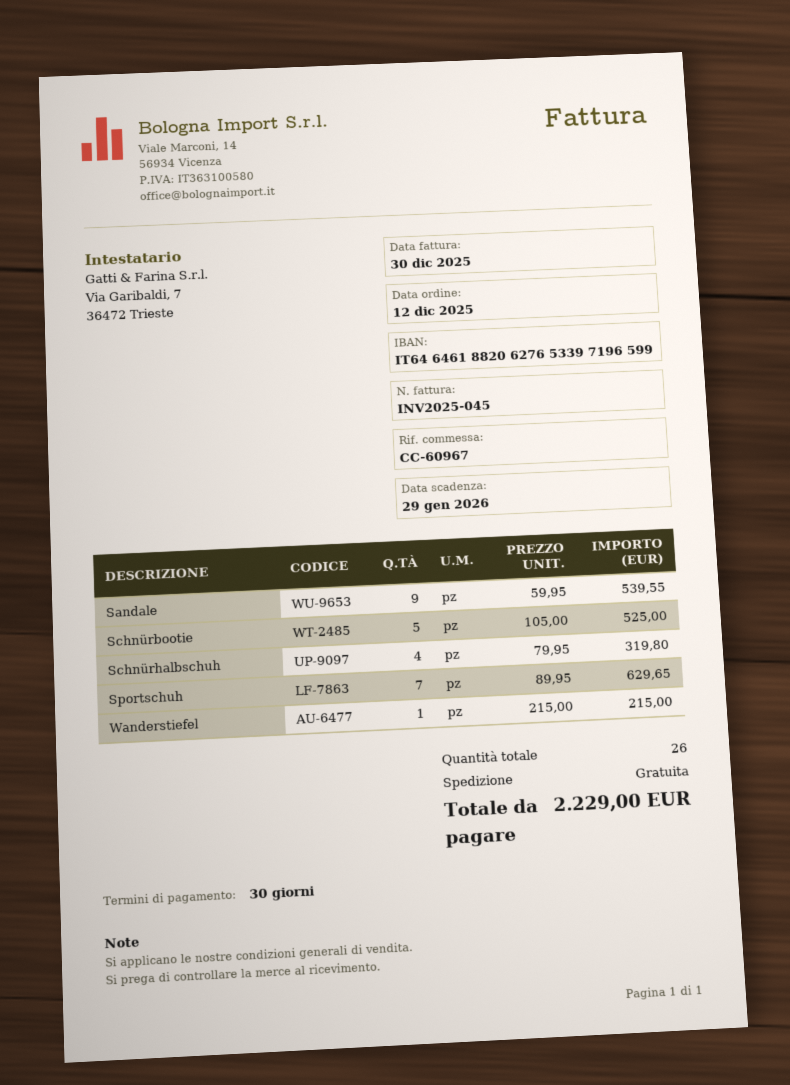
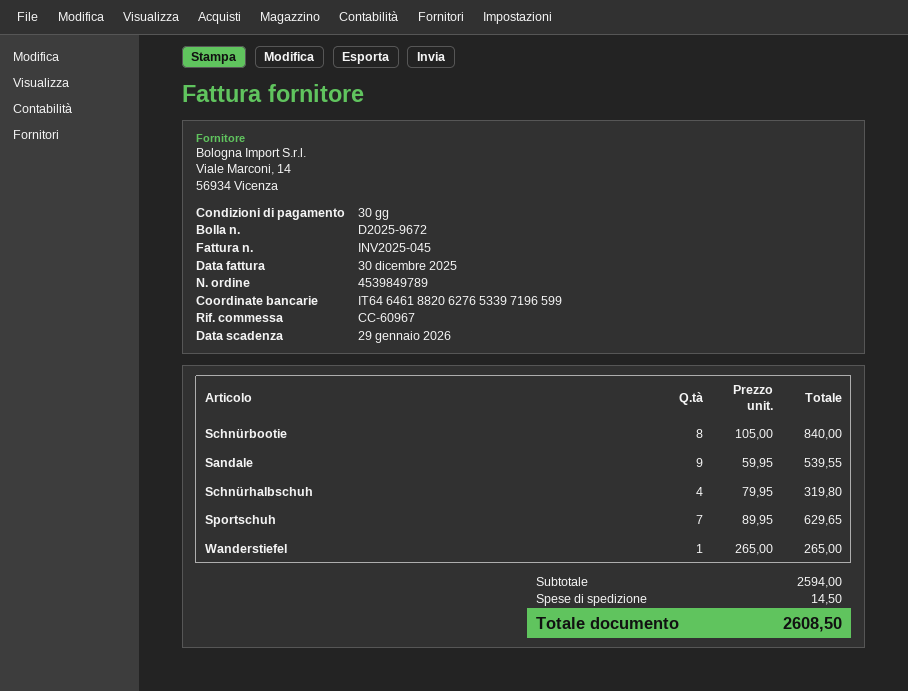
Schnürbootie: 5 x 105.00 = 525.00 -> 8 x 105.00 = 840.00
Wanderstiefel: 1 x 215.00 = 215.00 -> 1 x 265.00 = 265.00
shipping: 0.00 -> 14.50
total: 2229.00 -> 2608.50

